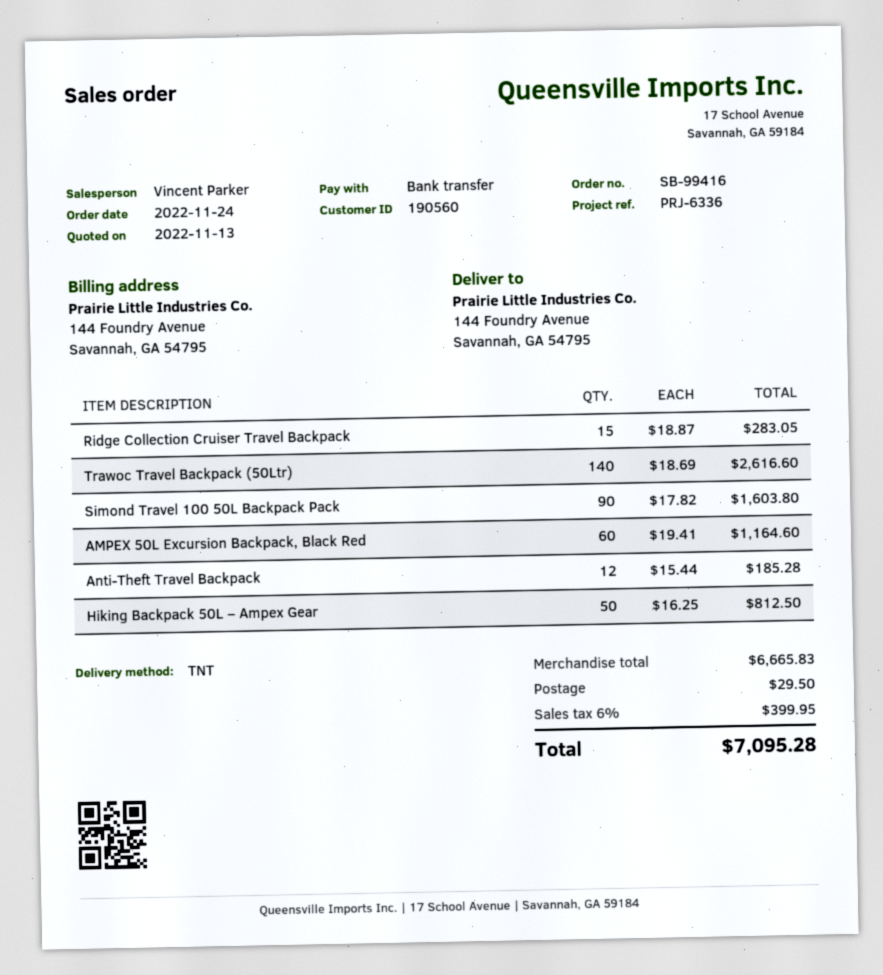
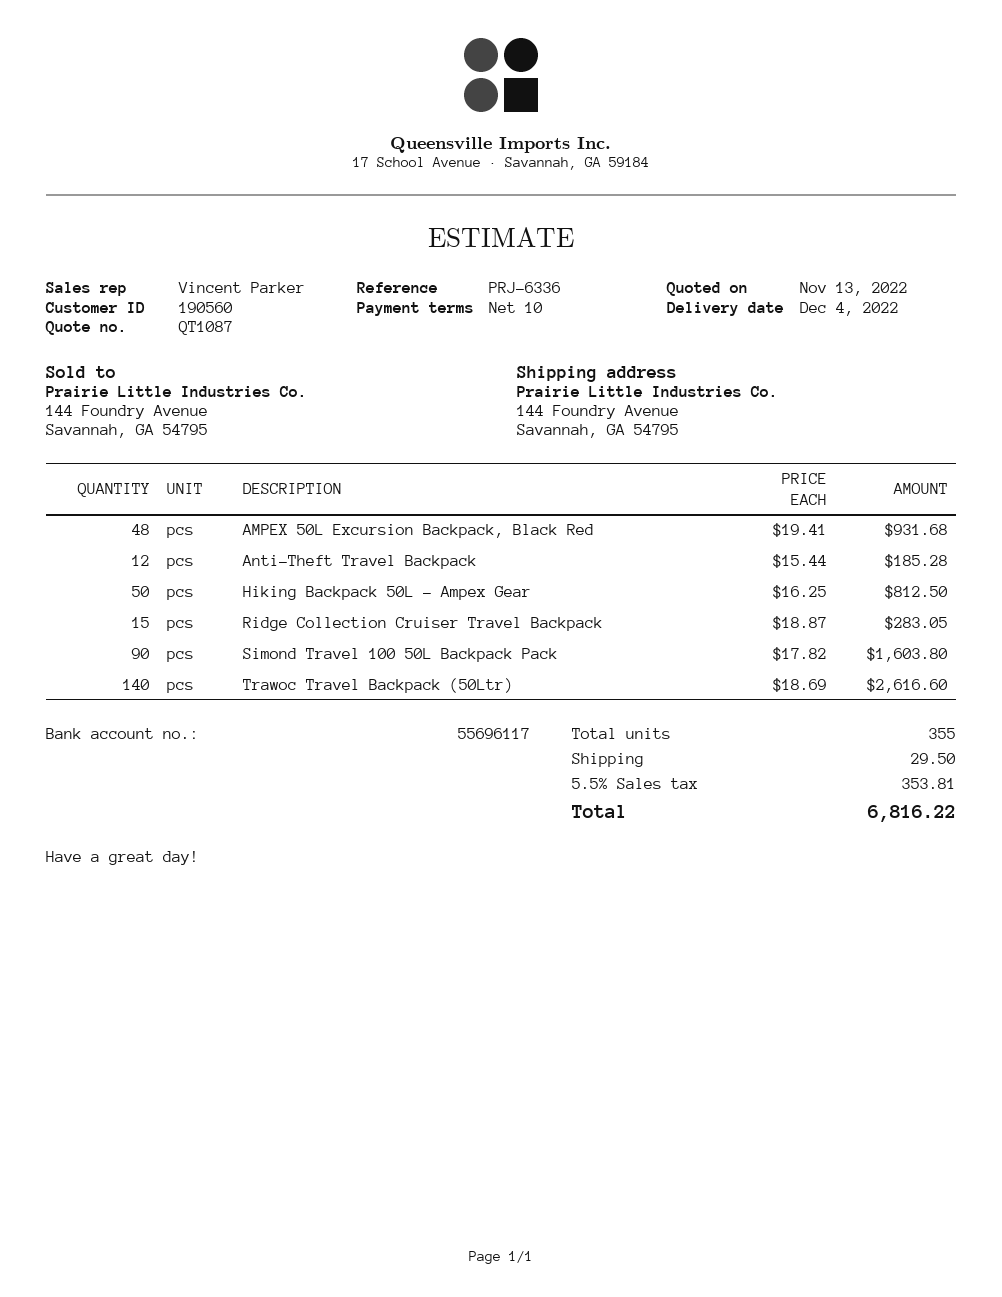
AMPEX 50L Excursion Backpack, Black Red: 60 x 19.41 = 1164.60 -> 48 x 19.41 = 931.68
tax: 6% = 399.95 -> 5.5% = 353.81
total: 7095.28 -> 6816.22

